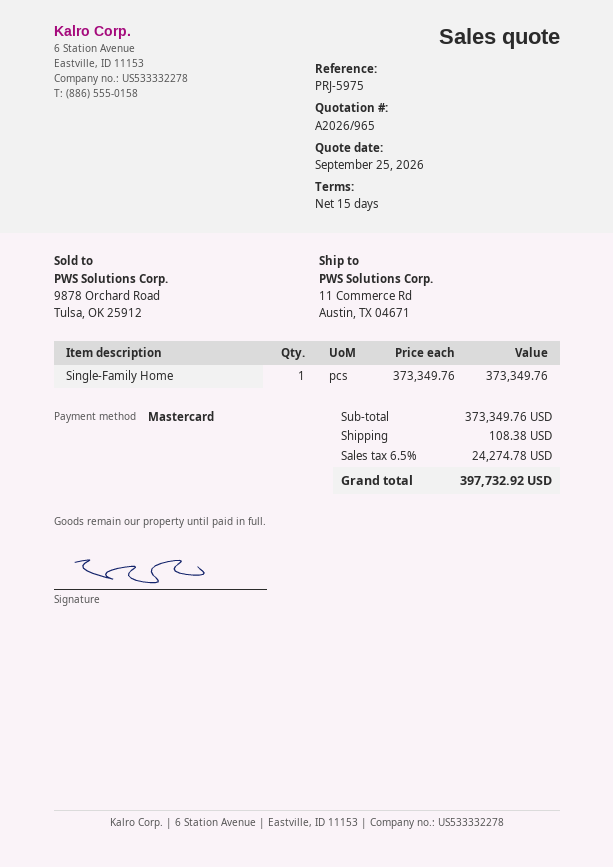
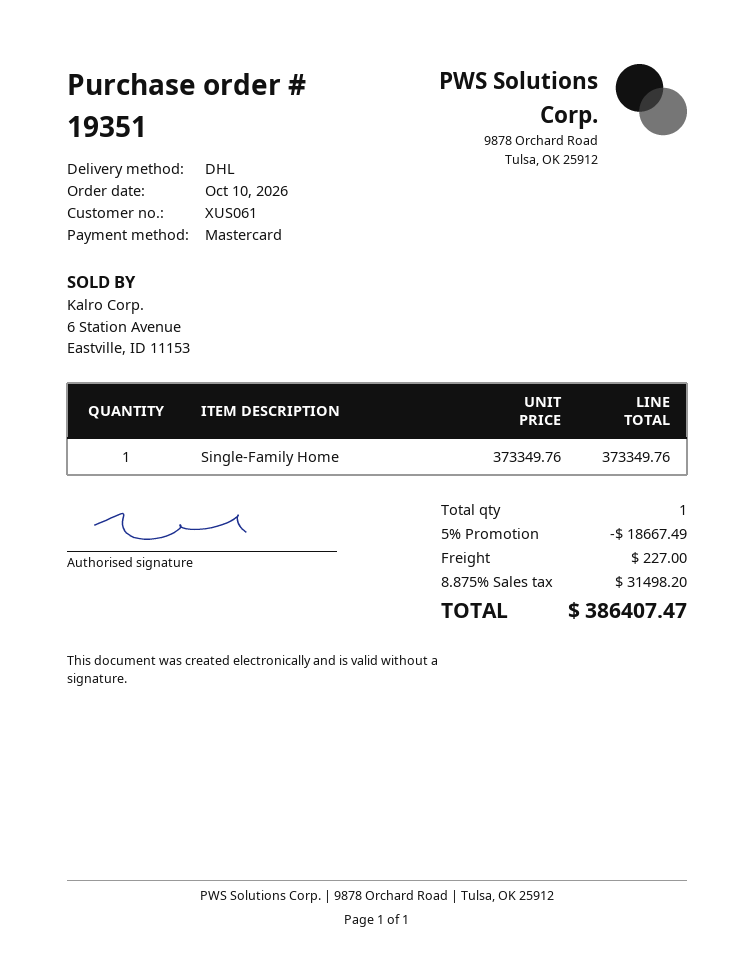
discount: none -> 5% = 18667.49
shipping: 108.38 -> 227.00
tax: 6.5% = 24274.78 -> 8.875% = 31498.20
total: 397732.92 -> 386407.47

